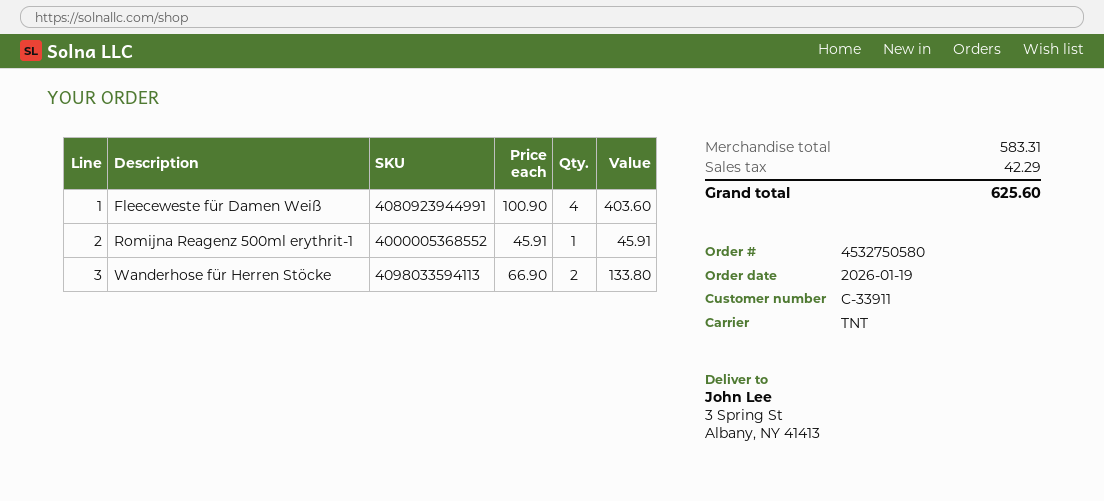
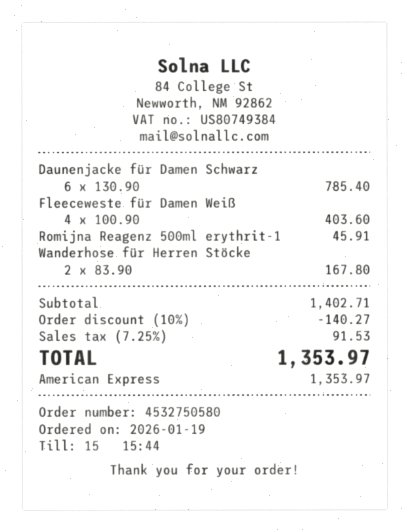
Wanderhose für Herren Stöcke: 2 x 66.90 = 133.80 -> 2 x 83.90 = 167.80
Daunenjacke für Damen Schwarz: none -> 6 x 130.90 = 785.40
subtotal: 583.31 -> 1402.71
discount: none -> 10% = 140.27
tax: 42.29 -> 91.53
total: 625.60 -> 1353.97

